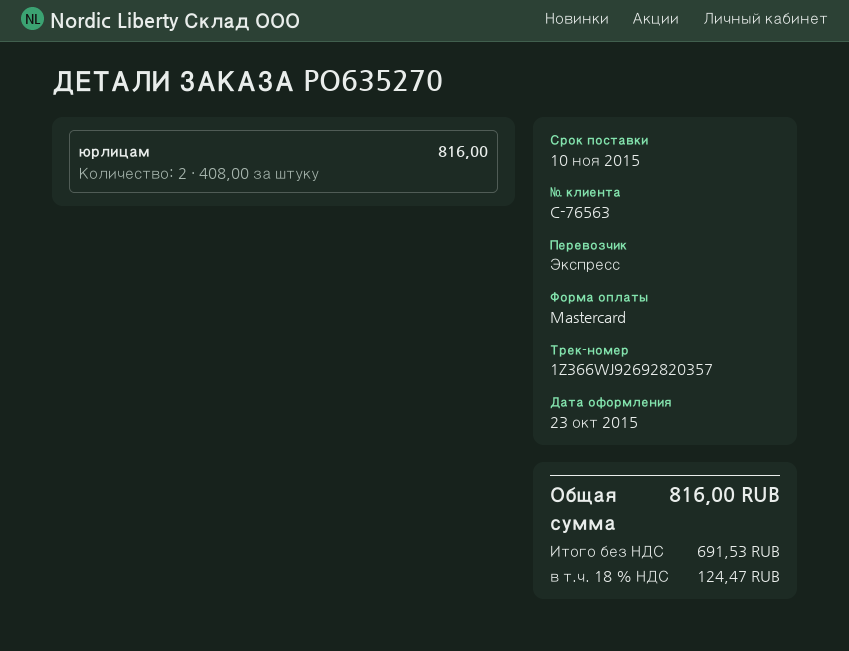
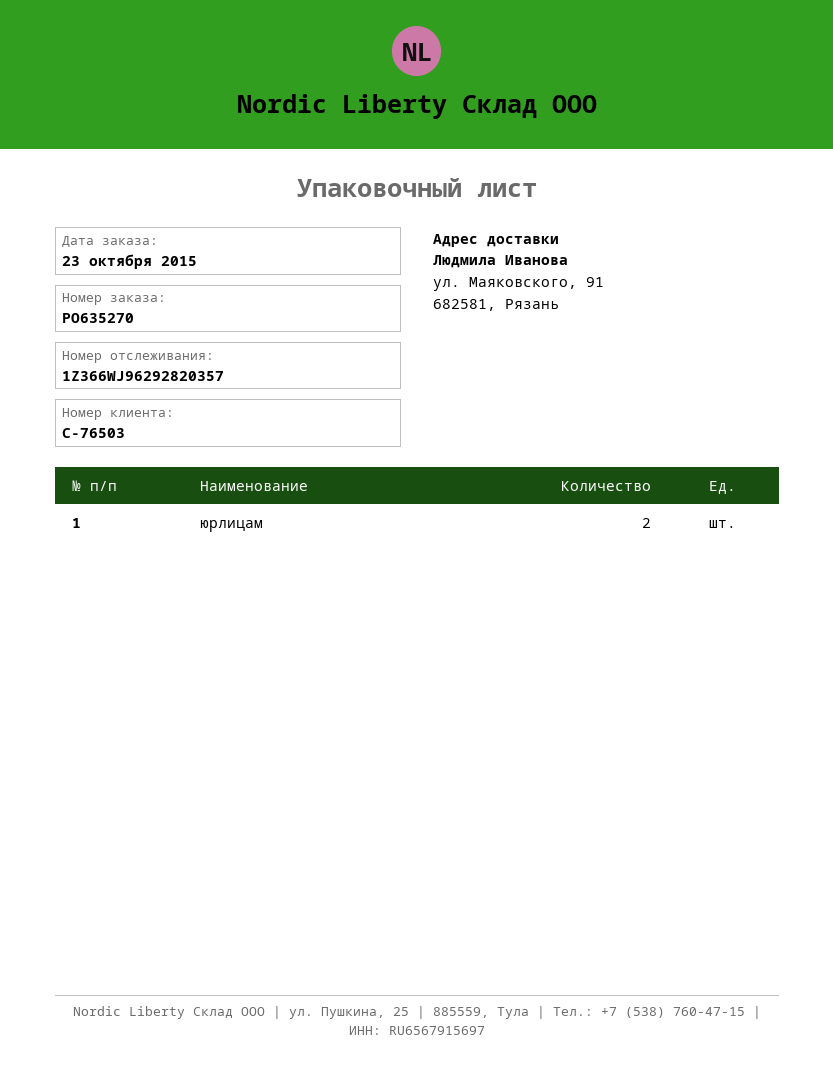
customer number: C-76563 -> C-76503
tracking number: 1Z366WJ92692820357 -> 1Z366WJ96292820357

